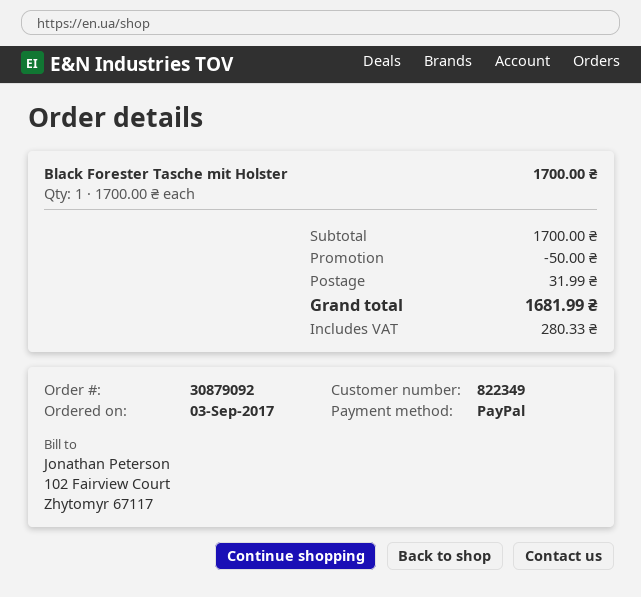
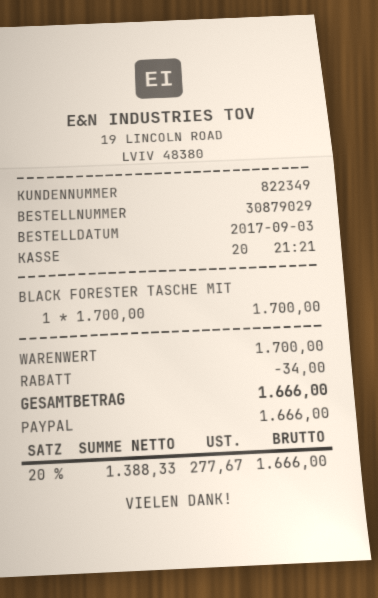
order number: 30879092 -> 30879029
discount: 50.00 -> 34.00
shipping: 31.99 -> none
tax: 280.33 -> 277.67
total: 1681.99 -> 1666.00

